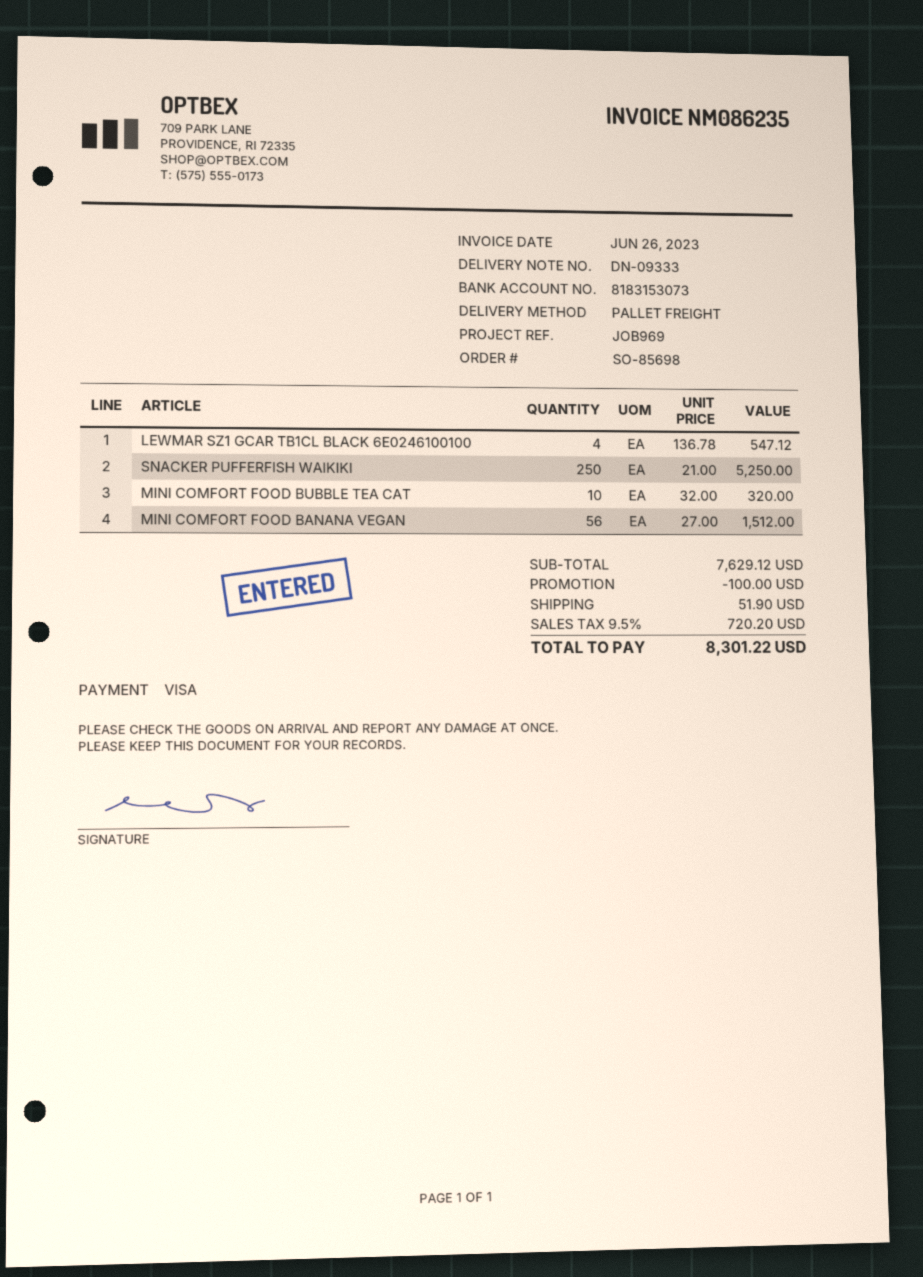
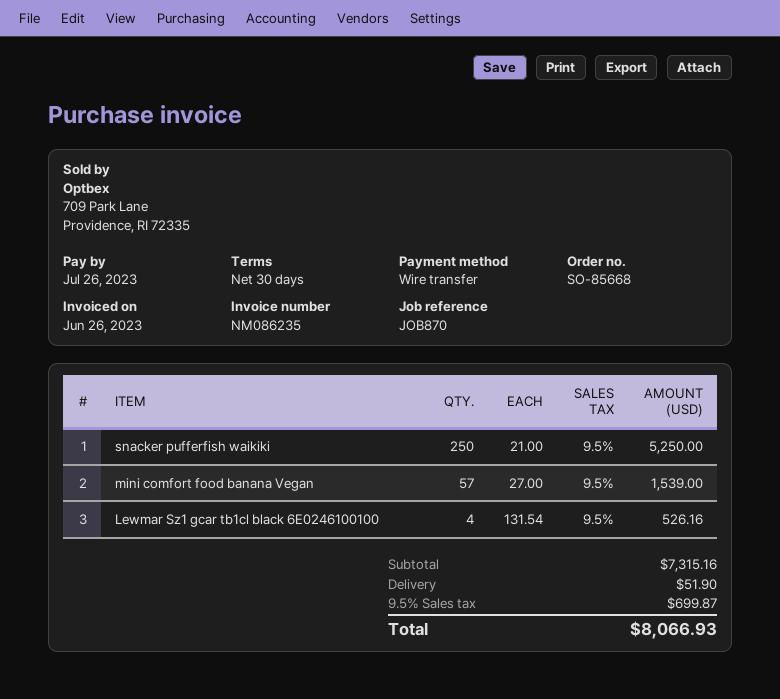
order number: SO-85698 -> SO-85668
reference: JOB969 -> JOB870
payment method: Visa -> bank transfer
LEWMAR SZ1 GCAR TB1CL BLACK 6E0246100100: 4 x 136.78 = 547.12 -> 4 x 131.54 = 526.16
MINI COMFORT FOOD BUBBLE TEA CAT: 10 x 32.00 = 320.00 -> none
MINI COMFORT FOOD BANANA VEGAN: 56 x 27.00 = 1512.00 -> 57 x 27.00 = 1539.00
subtotal: 7629.12 -> 7315.16
discount: 100.00 -> none
tax: 9.5% = 720.20 -> 9.5% = 699.87
total: 8301.22 -> 8066.93

